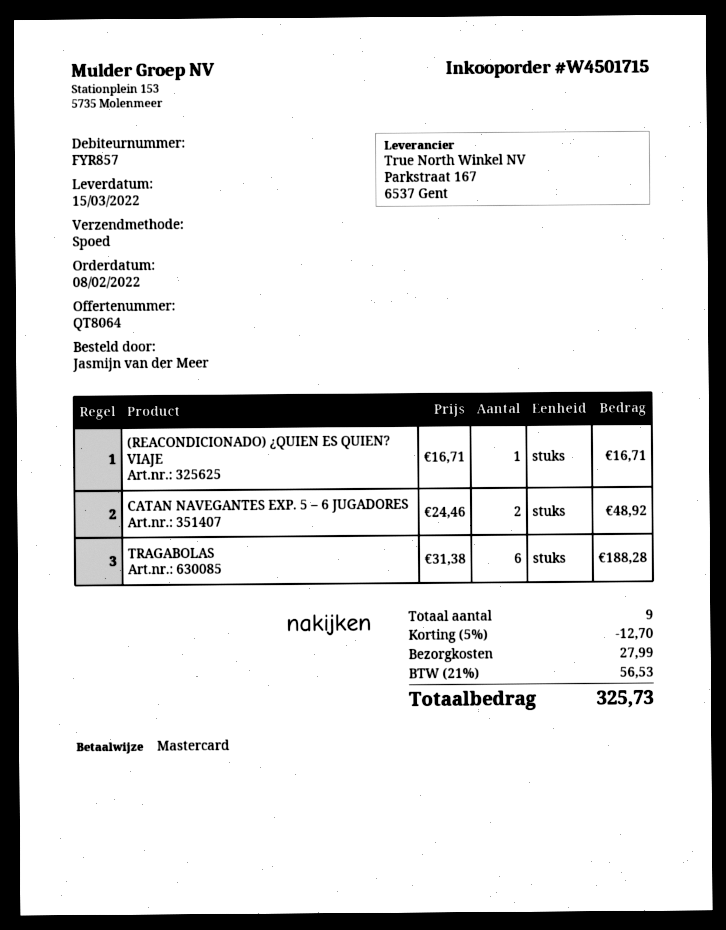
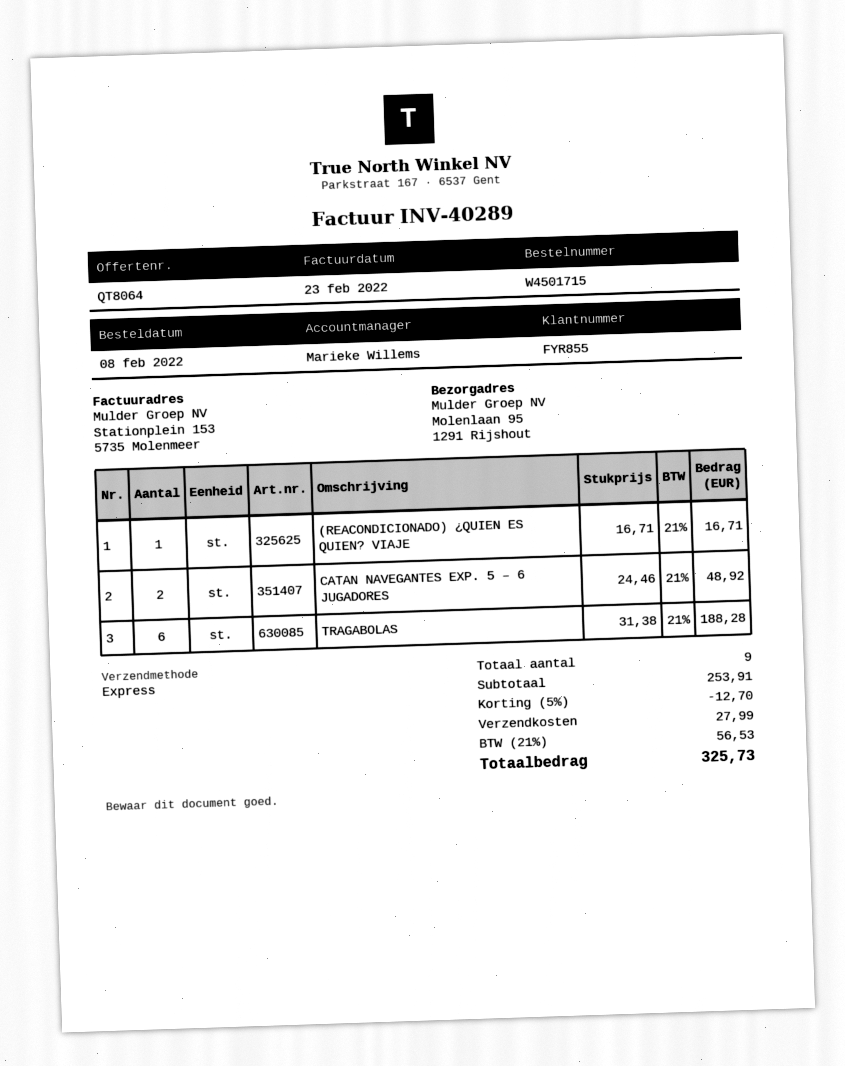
customer number: FYR857 -> FYR855

